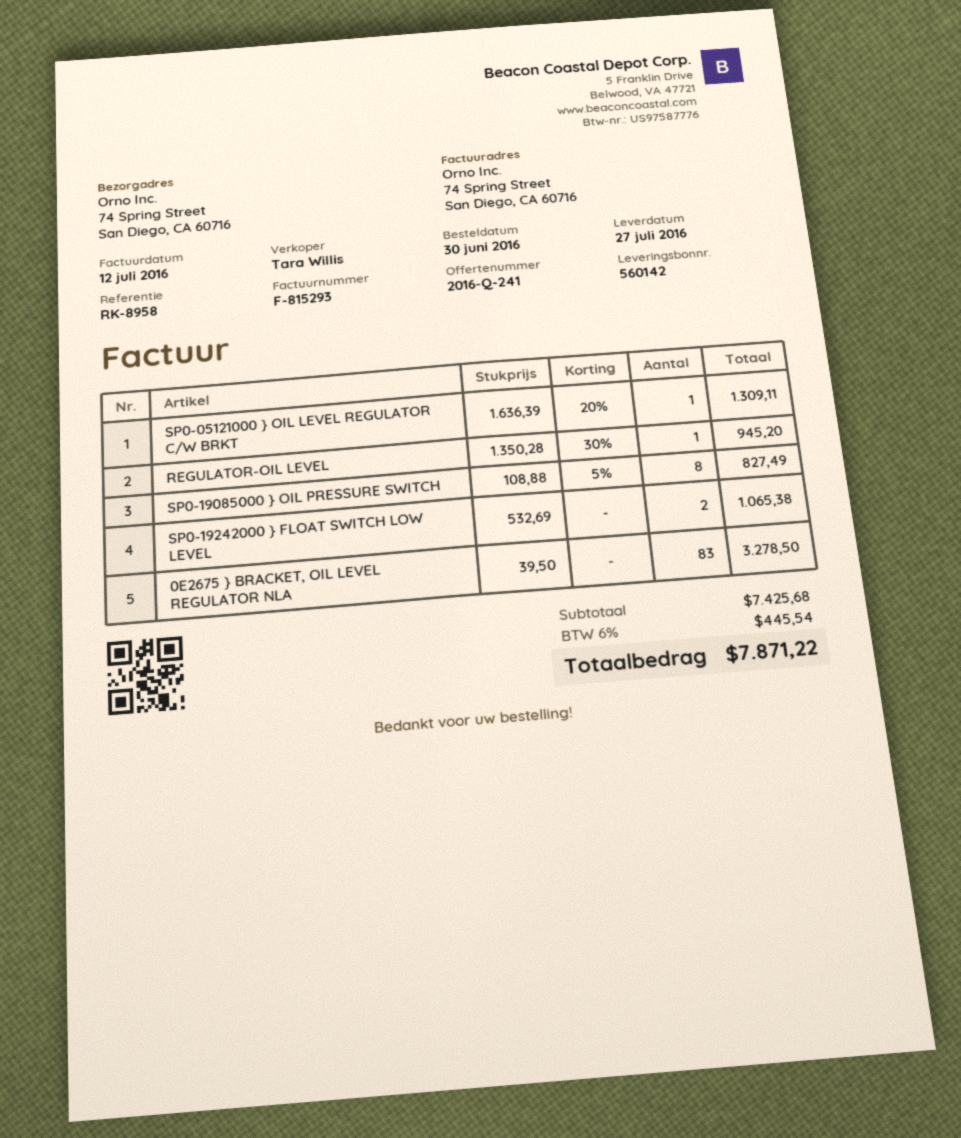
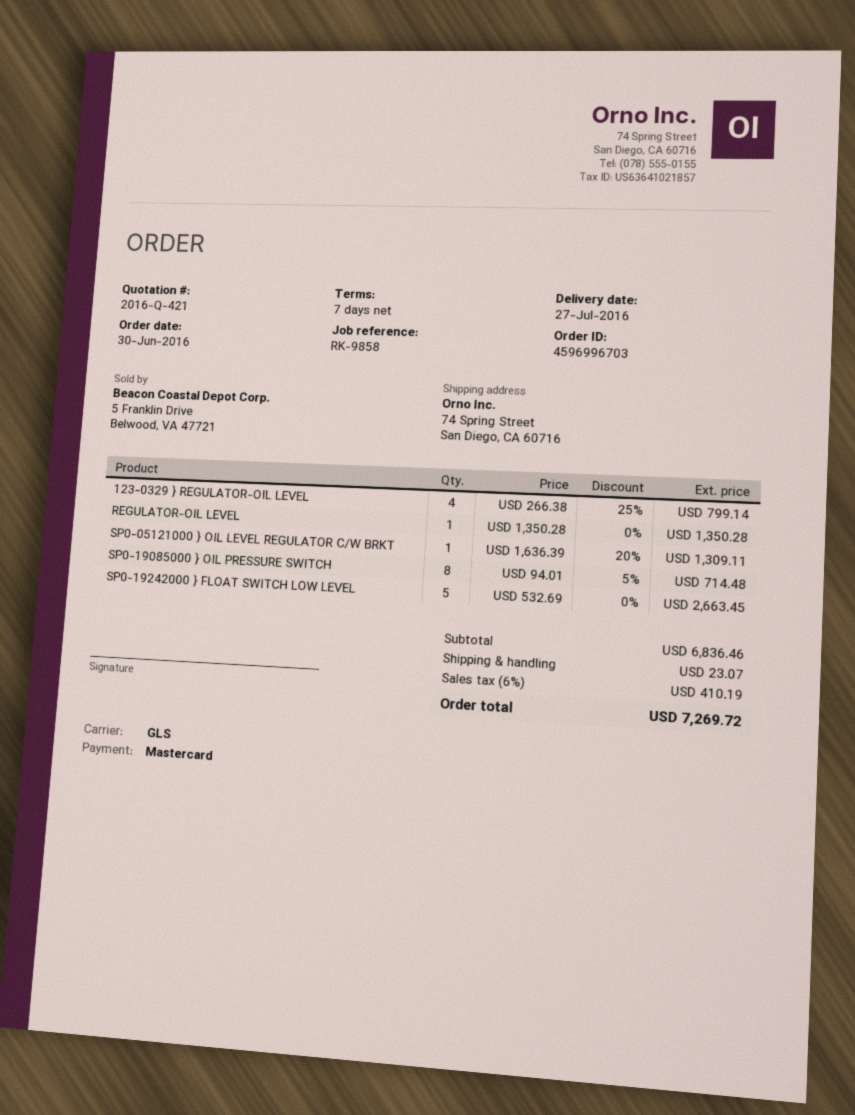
quote number: 2016-Q-241 -> 2016-Q-421
reference: RK-8958 -> RK-9858
REGULATOR-OIL LEVEL: 1 x 1350.28 - 30% = 945.20 -> 1 x 1350.28 = 1350.28
SP0-19085000 } OIL PRESSURE SWITCH: 8 x 108.88 - 5% = 827.49 -> 8 x 94.01 - 5% = 714.48
SP0-19242000 } FLOAT SWITCH LOW LEVEL: 2 x 532.69 = 1065.38 -> 5 x 532.69 = 2663.45
0E2675 } BRACKET, OIL LEVEL REGULATOR NLA: 83 x 39.50 = 3278.50 -> none
123-0329 } REGULATOR-OIL LEVEL: none -> 4 x 266.38 - 25% = 799.14
subtotal: 7425.68 -> 6836.46
shipping: none -> 23.07
tax: 6% = 445.54 -> 6% = 410.19
total: 7871.22 -> 7269.72

